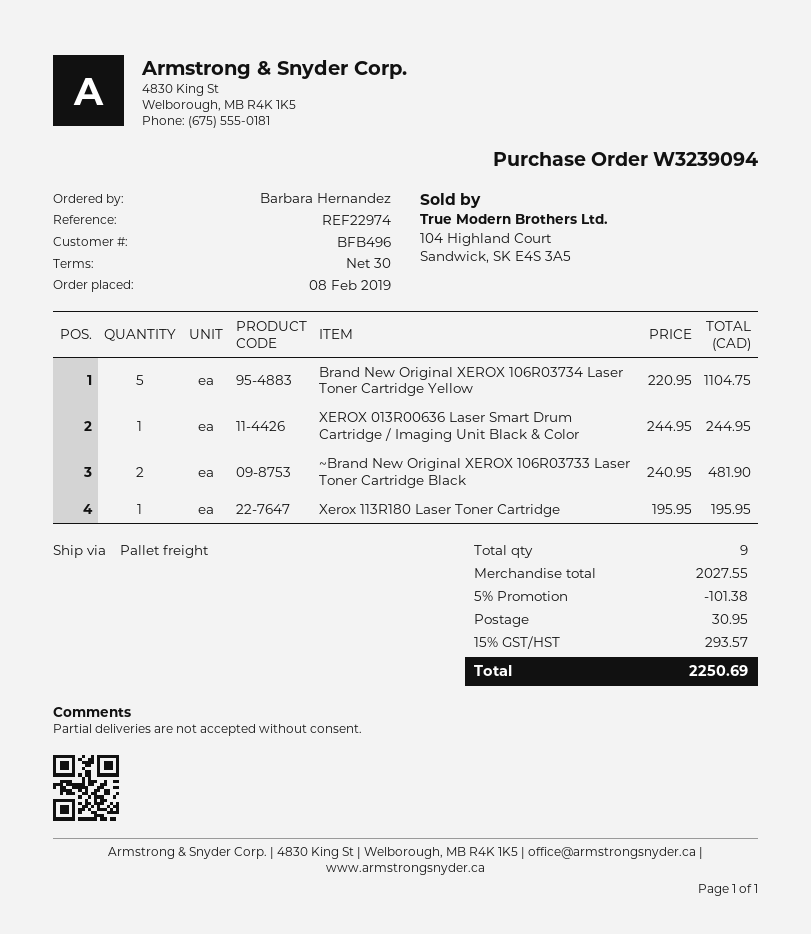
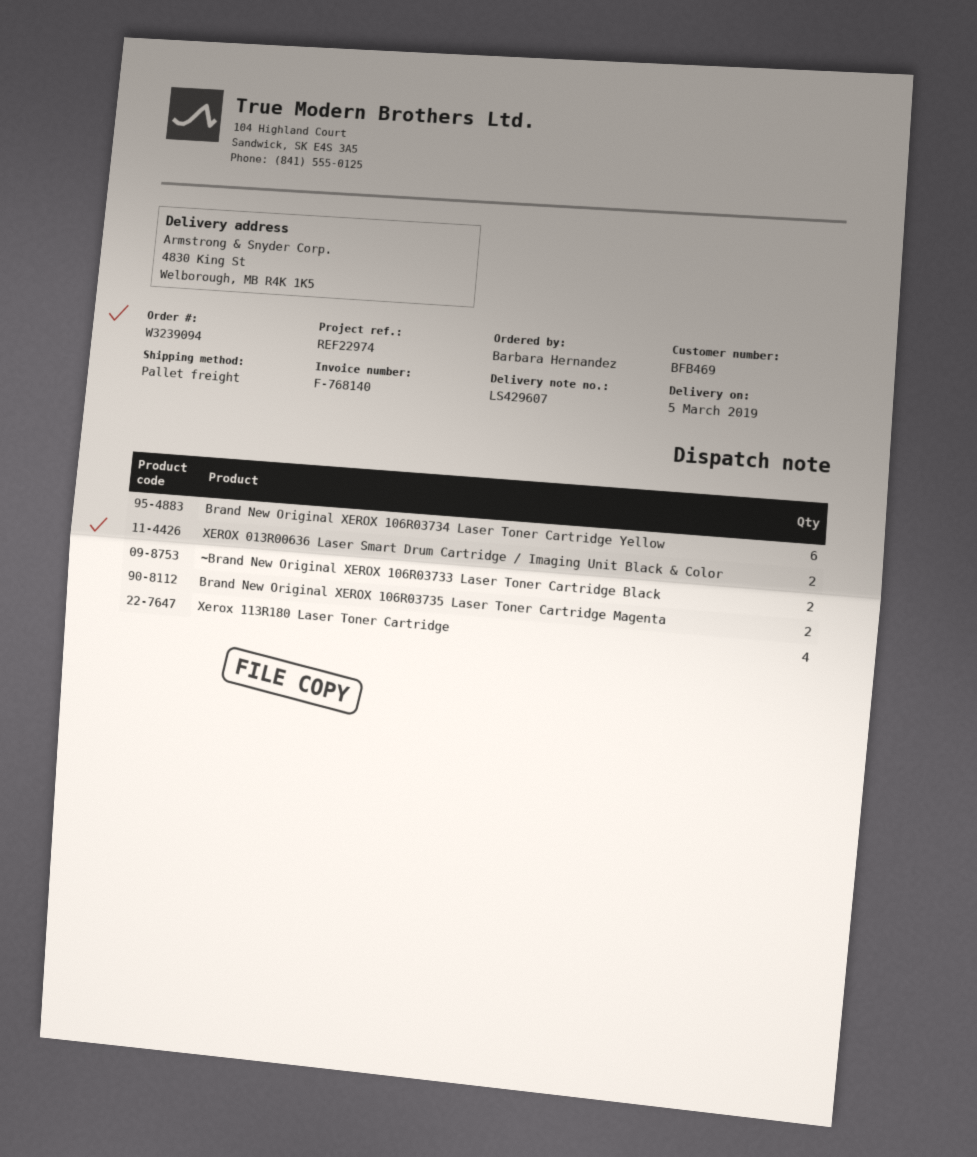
customer number: BFB496 -> BFB469
Brand New Original XEROX 106R03734 Laser Toner Cartridge Yellow: 5 -> 6
XEROX 013R00636 Laser Smart Drum Cartridge / Imaging Unit Black & Color: 1 -> 2
Xerox 113R180 Laser Toner Cartridge: 1 -> 4
Brand New Original XEROX 106R03735 Laser Toner Cartridge Magenta: none -> 2

